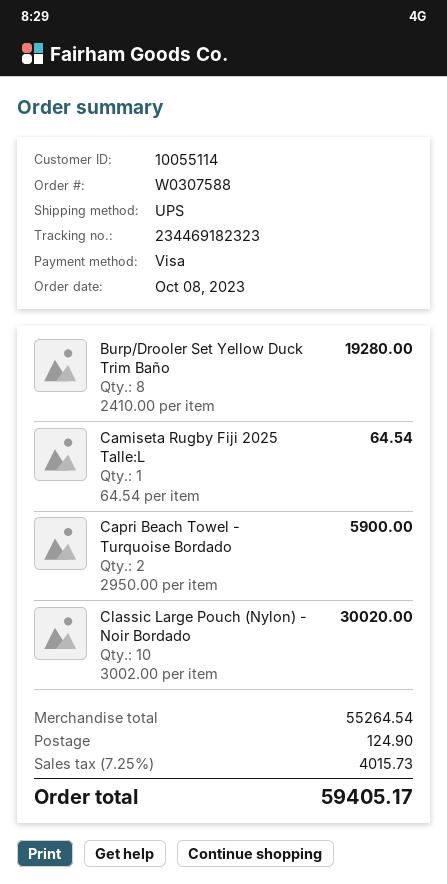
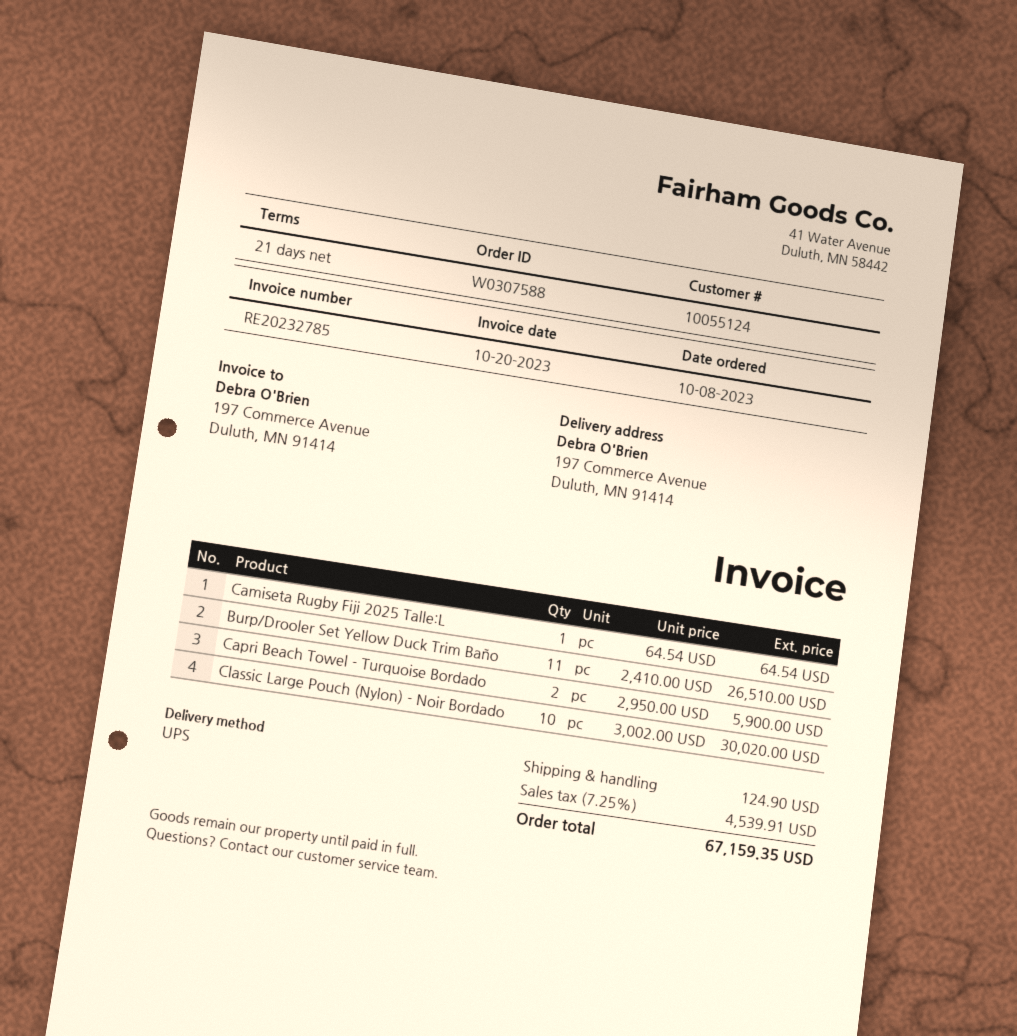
customer number: 10055114 -> 10055124
Burp/Drooler Set Yellow Duck Trim Baño: 8 x 2410.00 = 19280.00 -> 11 x 2410.00 = 26510.00
tax: 7.25% = 4015.73 -> 7.25% = 4539.91
total: 59405.17 -> 67159.35

